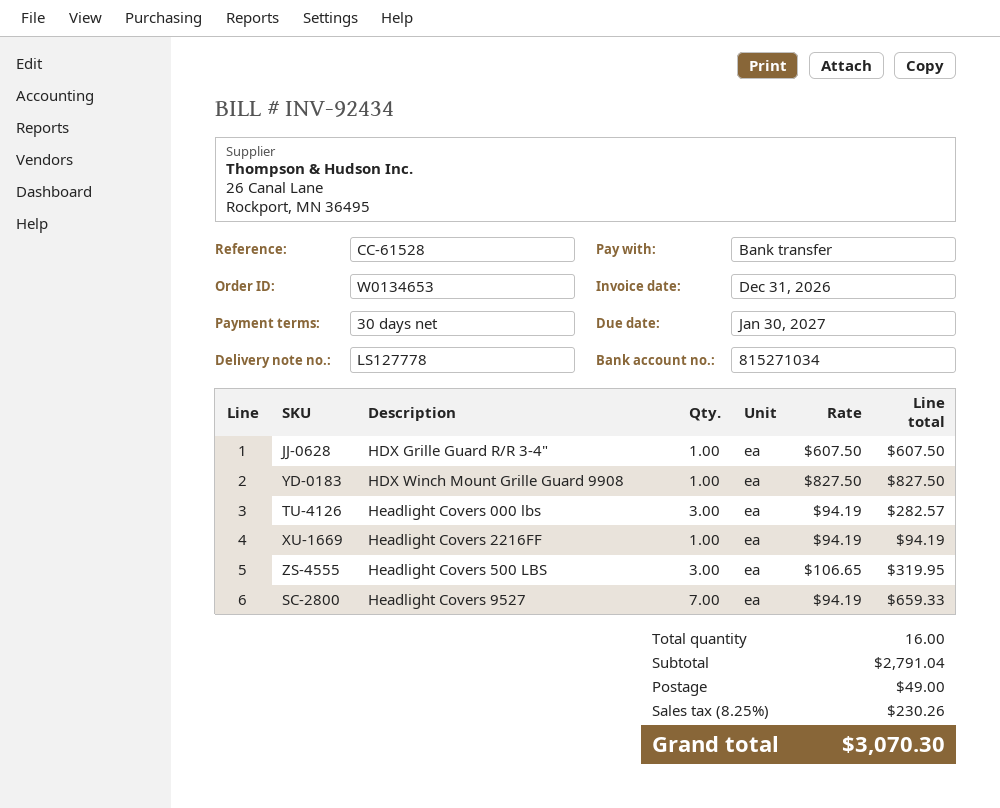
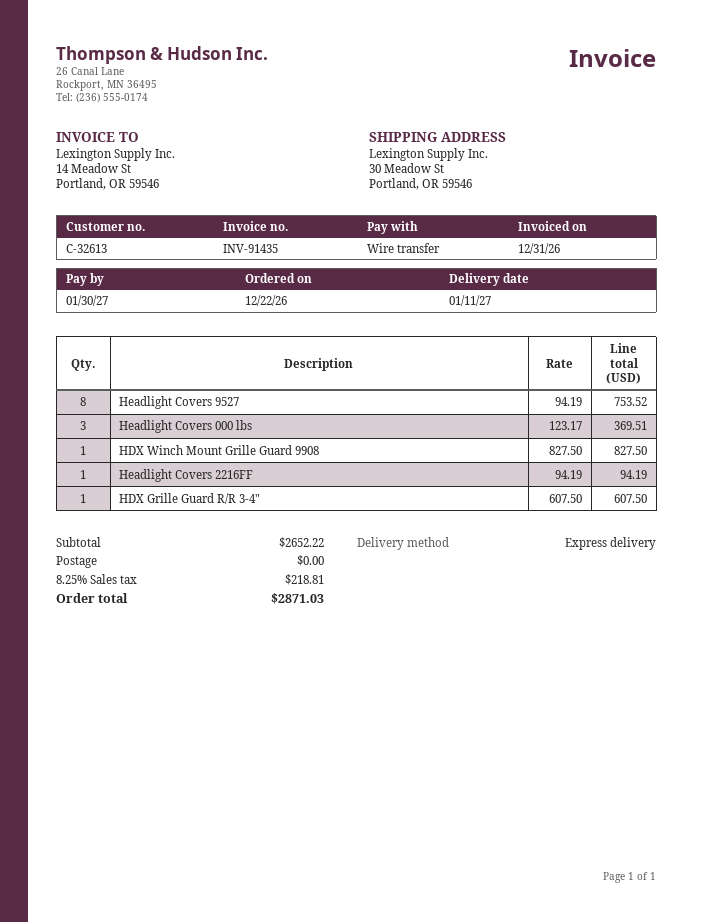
invoice number: INV-92434 -> INV-91435
Headlight Covers 000 lbs: 3 x 94.19 = 282.57 -> 3 x 123.17 = 369.51
Headlight Covers 500 LBS: 3 x 106.65 = 319.95 -> none
Headlight Covers 9527: 7 x 94.19 = 659.33 -> 8 x 94.19 = 753.52
subtotal: 2791.04 -> 2652.22
shipping: 49.00 -> 0.00
tax: 8.25% = 230.26 -> 8.25% = 218.81
total: 3070.30 -> 2871.03

